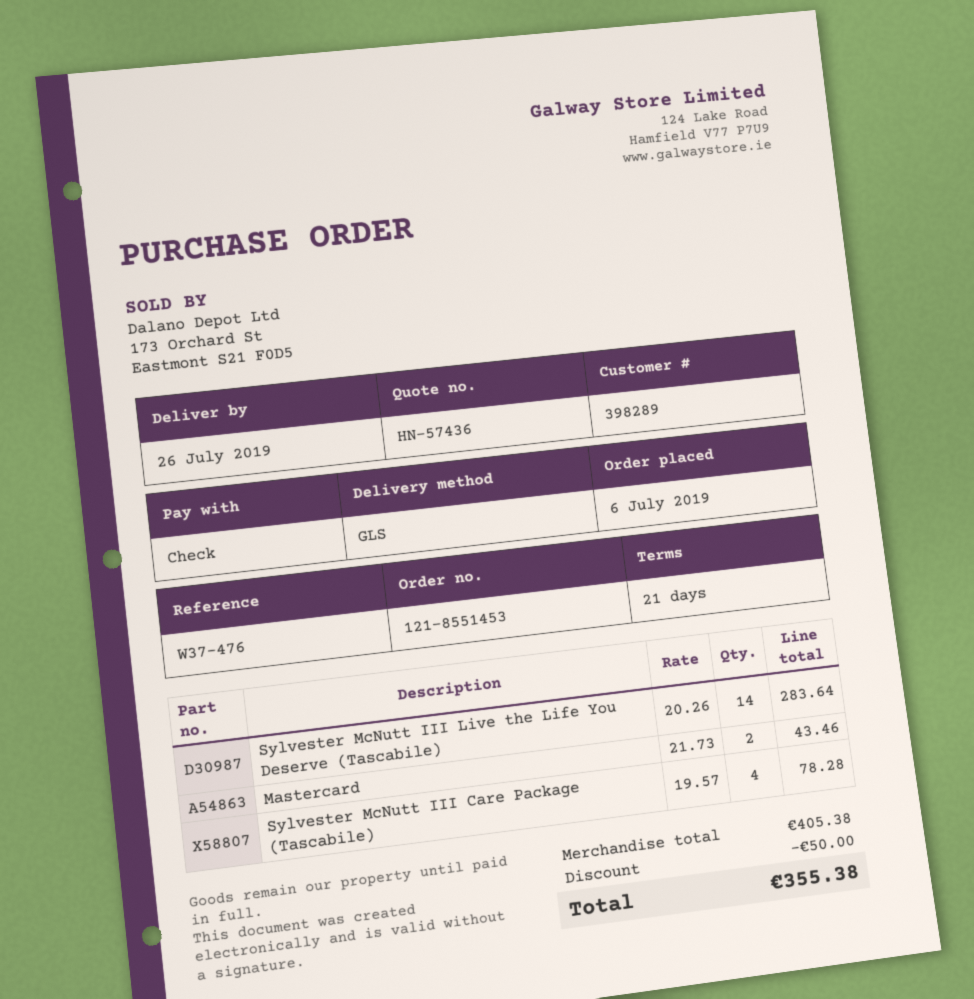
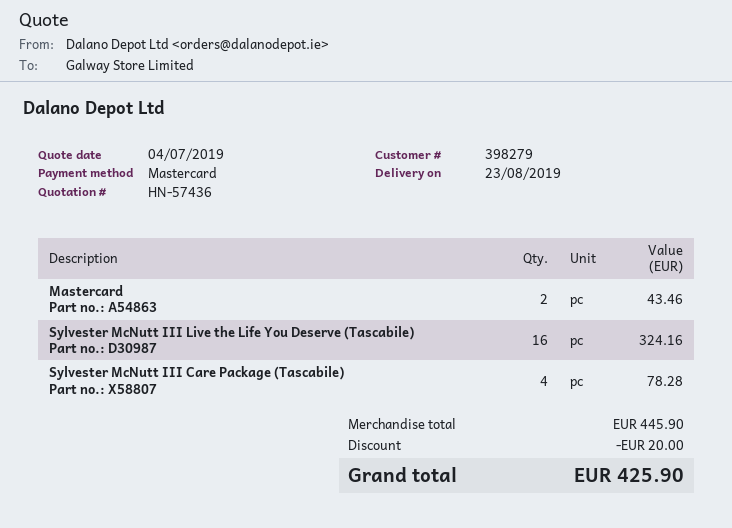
delivery date: 2019-07-26 -> 2019-08-23
customer number: 398289 -> 398279
payment method: cheque -> Mastercard
Sylvester McNutt III Live the Life You Deserve (Tascabile): 14 for 283.64 -> 16 for 324.16
subtotal: 405.38 -> 445.90
discount: 50.00 -> 20.00
total: 355.38 -> 425.90

